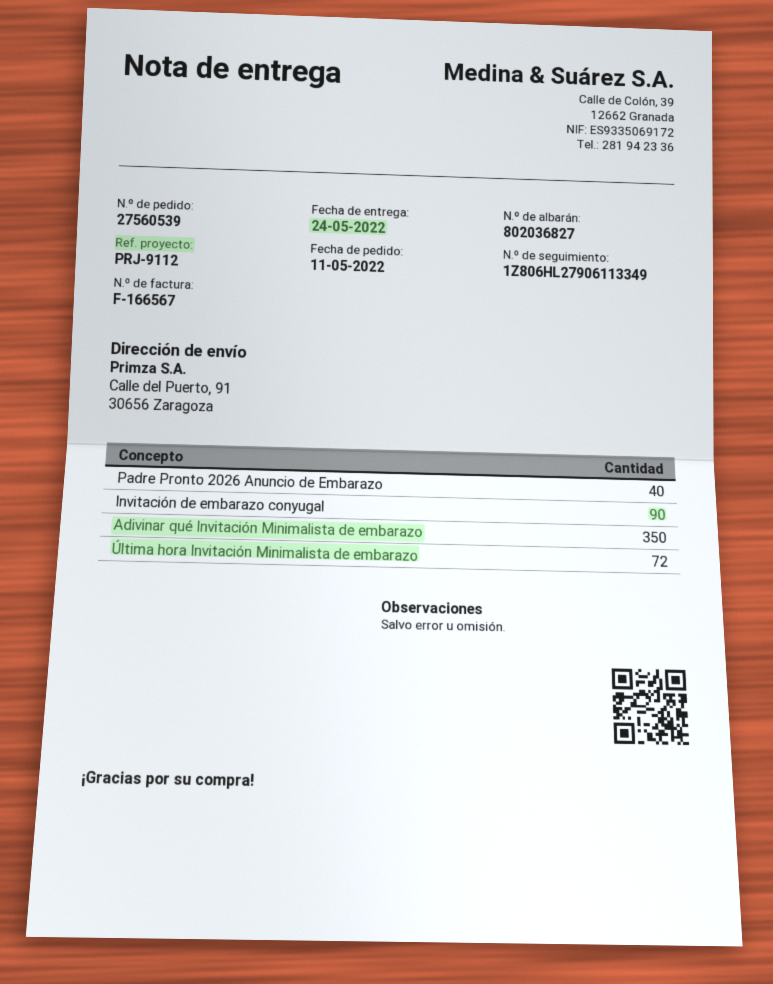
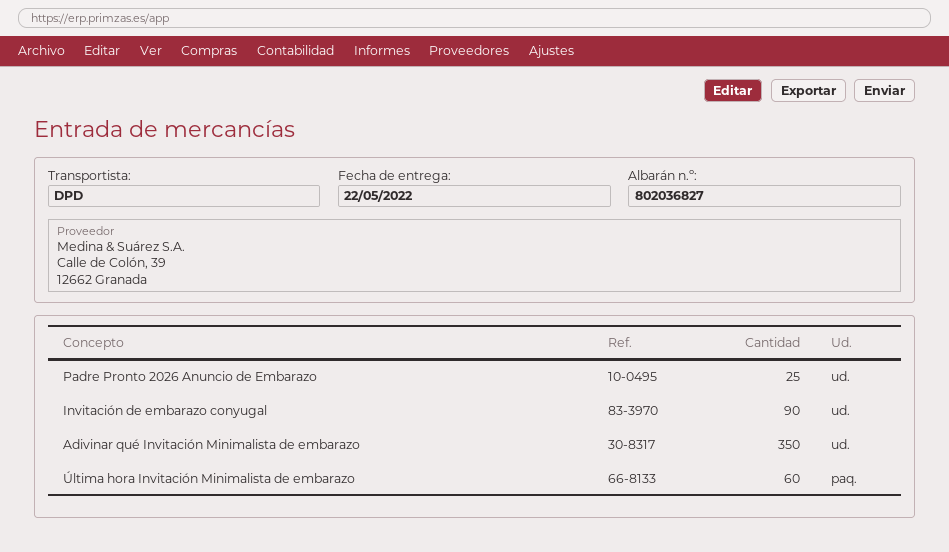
delivery date: 2022-05-24 -> 2022-05-22
Padre Pronto 2026 Anuncio de Embarazo: 40 -> 25
Última hora Invitación Minimalista de embarazo: 72 -> 60

